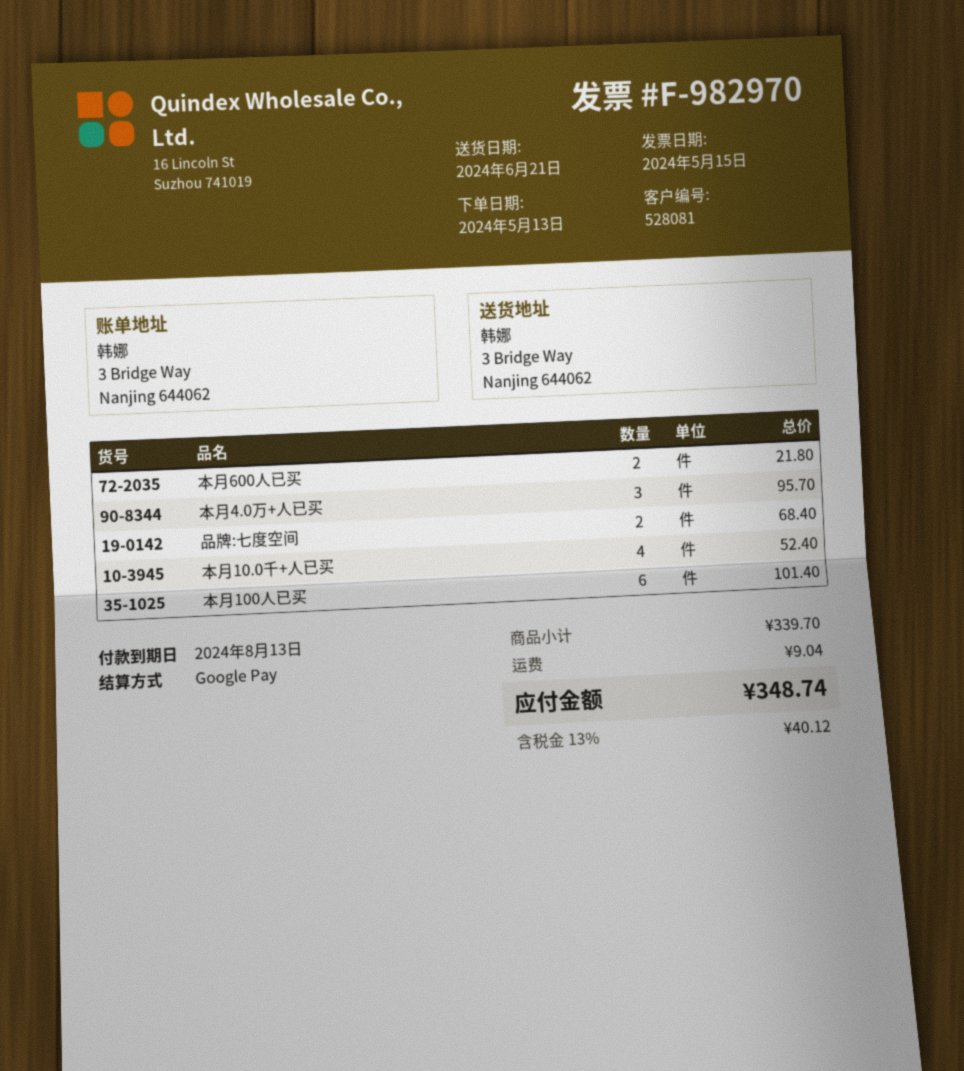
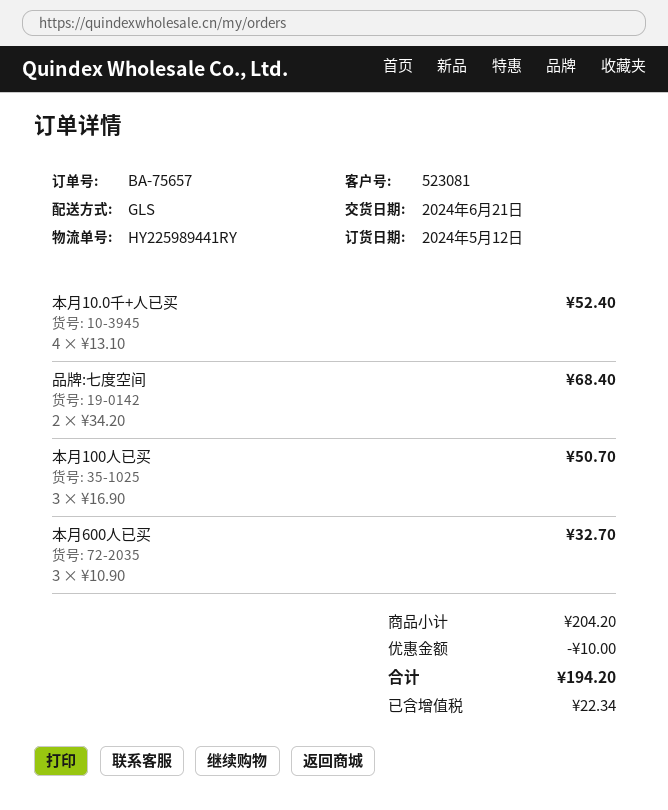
order date: 2024-05-13 -> 2024-05-12
customer number: 528081 -> 523081
本月600人已买: 2 for 21.80 -> 3 for 32.70
本月4.0万+人已买: 3 for 95.70 -> none
本月100人已买: 6 for 101.40 -> 3 for 50.70
subtotal: 339.70 -> 204.20
discount: none -> 10.00
shipping: 9.04 -> none
tax: 40.12 -> 22.34
total: 348.74 -> 194.20

